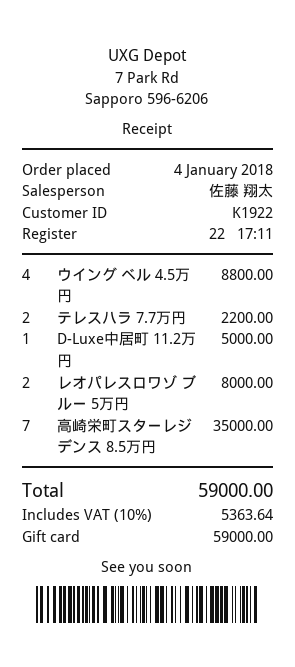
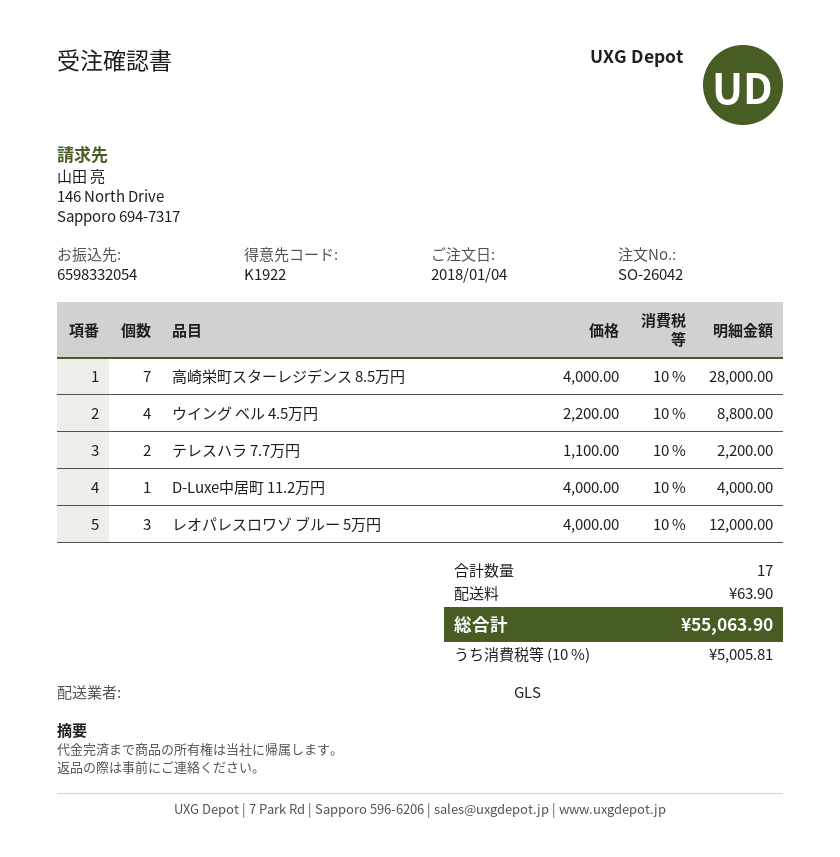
D-Luxe中居町 11.2万円: 1 for 5000.00 -> 1 for 4000.00
レオパレスロワゾ ブルー 5万円: 2 for 8000.00 -> 3 for 12000.00
高崎栄町スターレジデンス 8.5万円: 7 for 35000.00 -> 7 for 28000.00
shipping: none -> 63.90
tax: 10% = 5363.64 -> 10% = 5005.81
total: 59000.00 -> 55063.90

